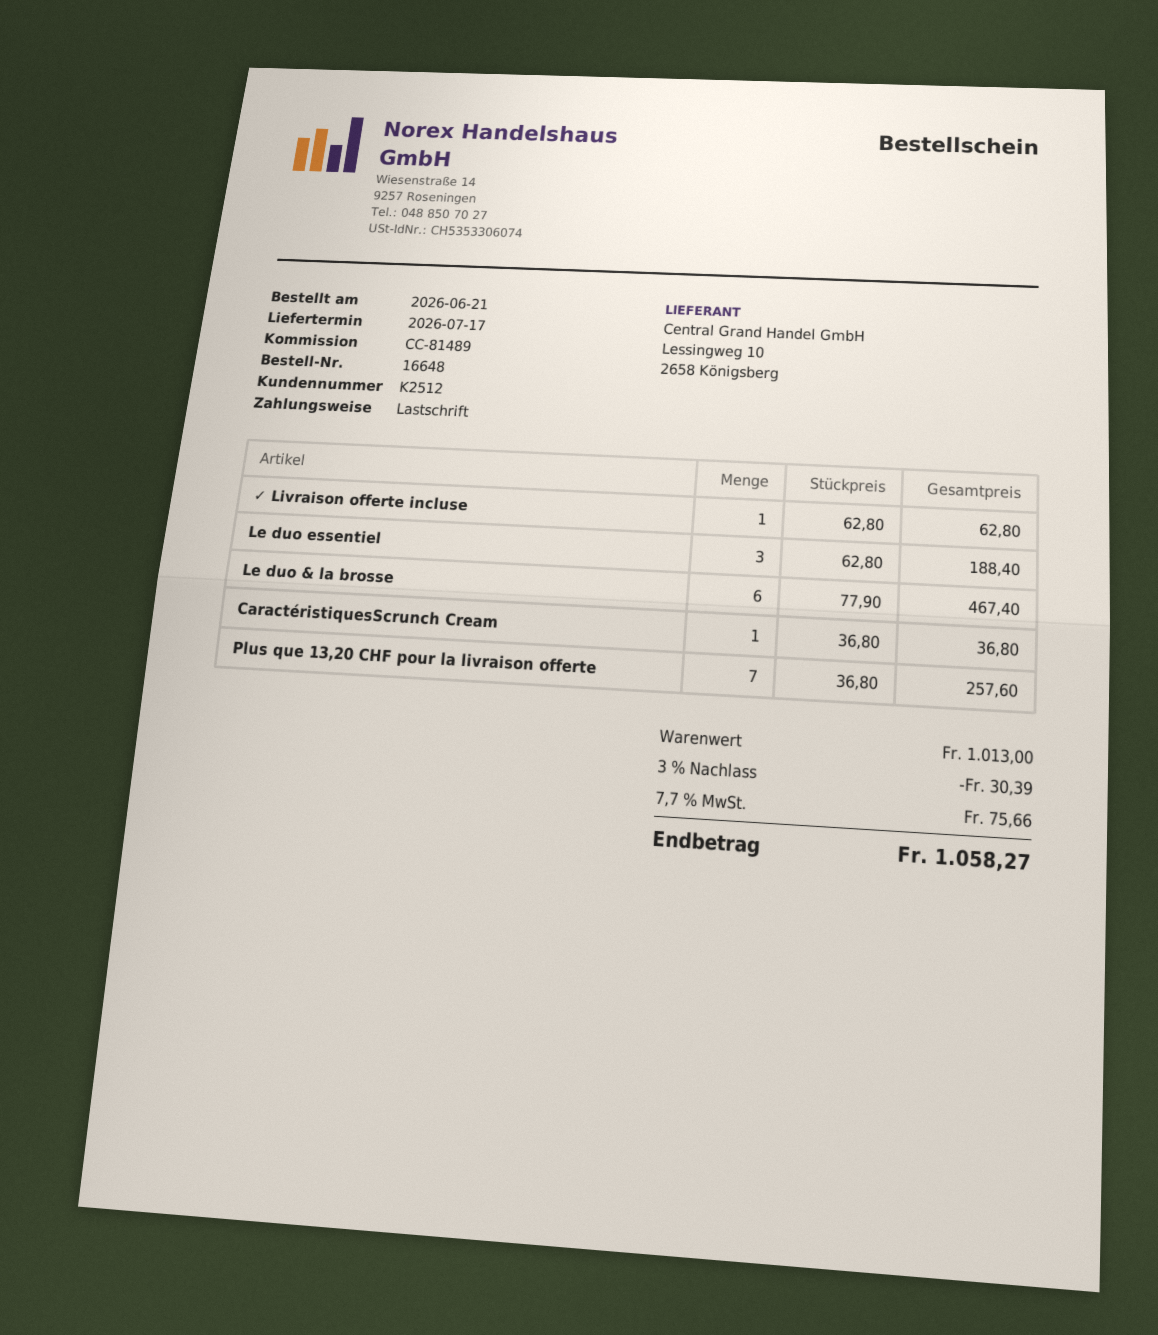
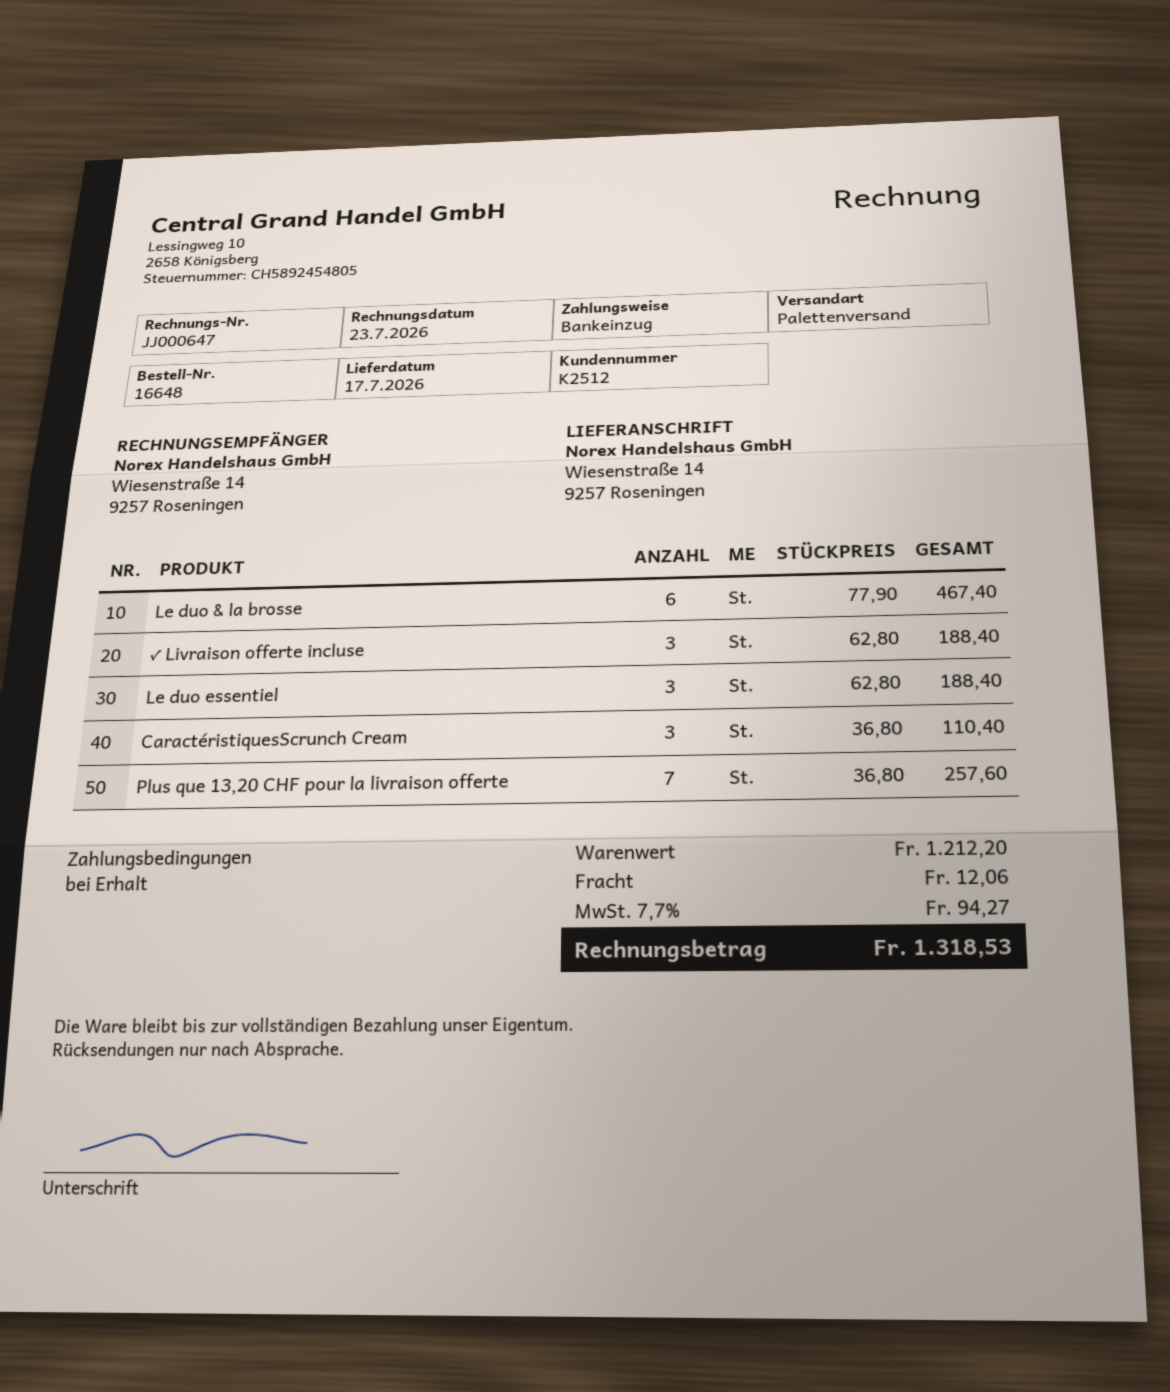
✓ Livraison offerte incluse: 1 x 62.80 = 62.80 -> 3 x 62.80 = 188.40
CaractéristiquesScrunch Cream: 1 x 36.80 = 36.80 -> 3 x 36.80 = 110.40
subtotal: 1013.00 -> 1212.20
discount: 3% = 30.39 -> none
shipping: none -> 12.06
tax: 7.7% = 75.66 -> 7.7% = 94.27
total: 1058.27 -> 1318.53

